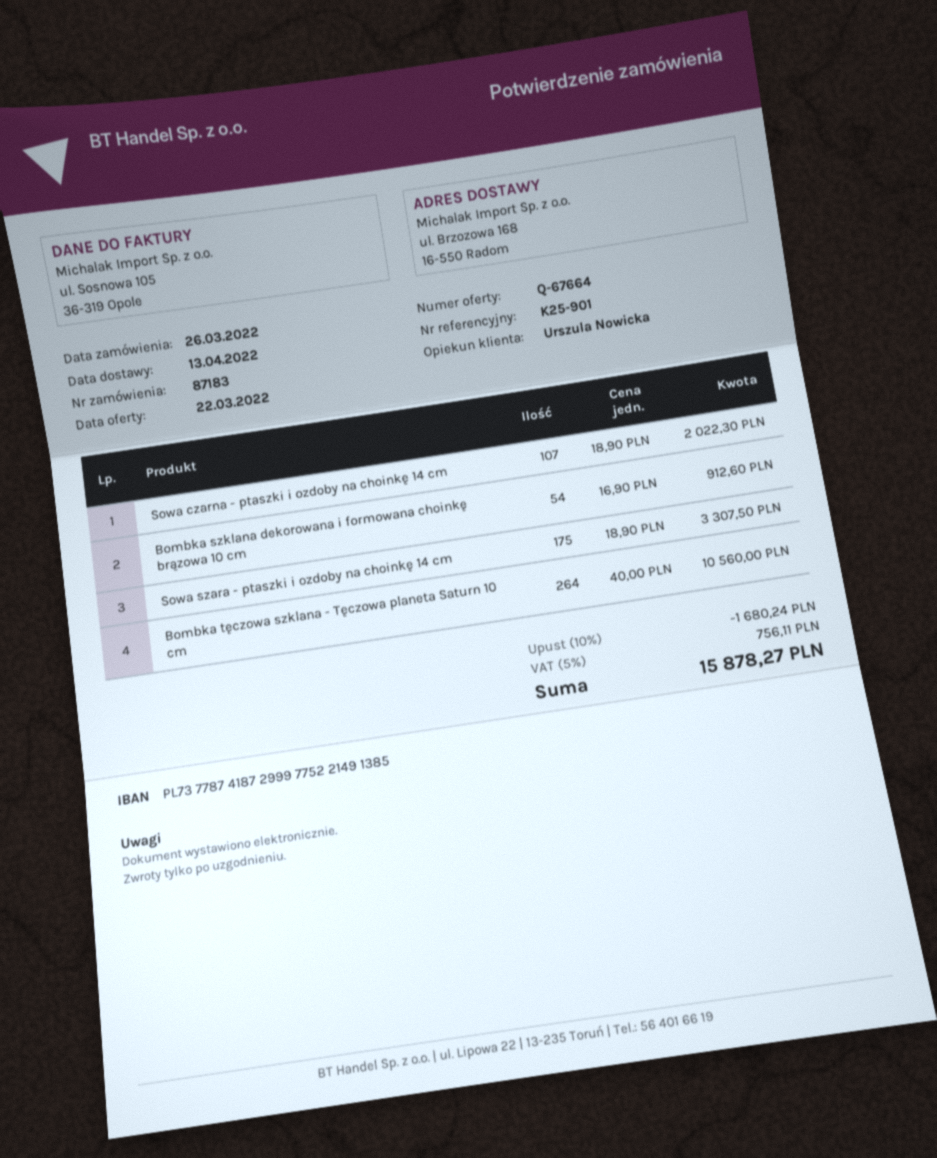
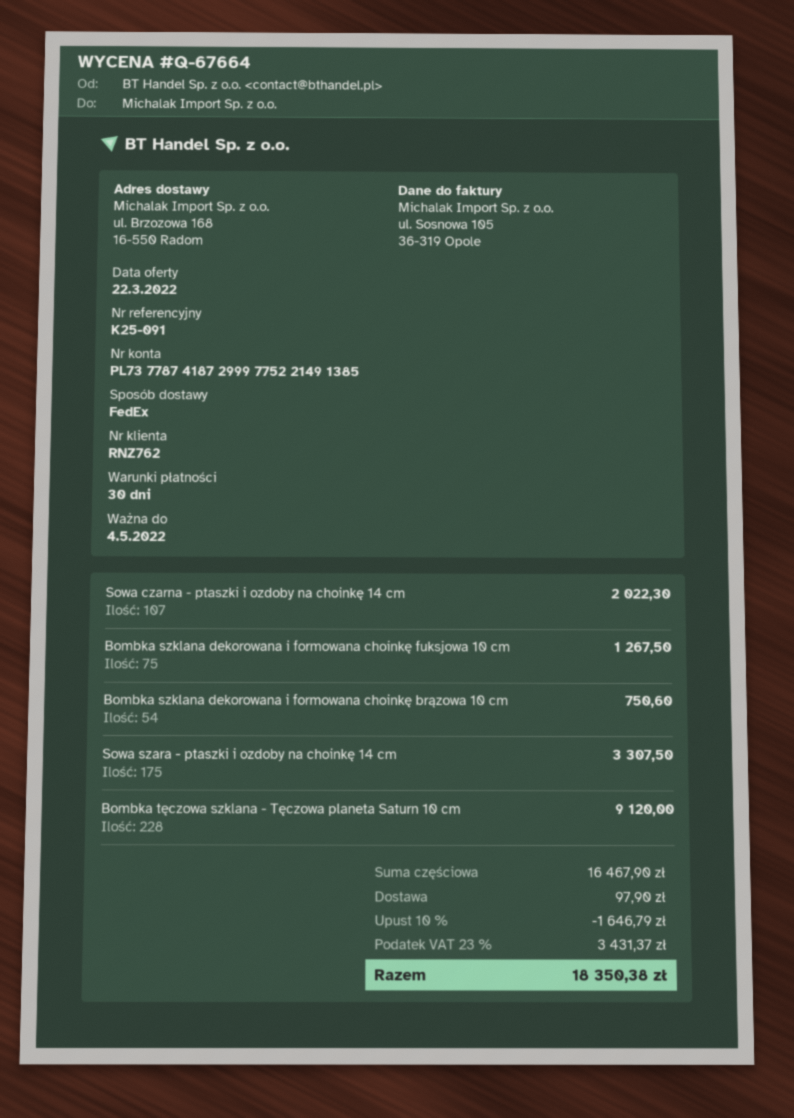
reference: K25-901 -> K25-091
Bombka szklana dekorowana i formowana choinkę brązowa 10 cm: 54 for 912.60 -> 54 for 750.60
Bombka tęczowa szklana - Tęczowa planeta Saturn 10 cm: 264 for 10560.00 -> 228 for 9120.00
Bombka szklana dekorowana i formowana choinkę fuksjowa 10 cm: none -> 75 for 1267.50
discount: 10% = 1680.24 -> 10% = 1646.79
shipping: none -> 97.90
tax: 5% = 756.11 -> 23% = 3431.37
total: 15878.27 -> 18350.38

